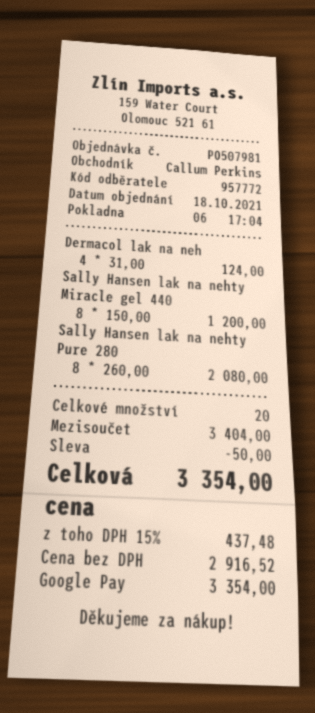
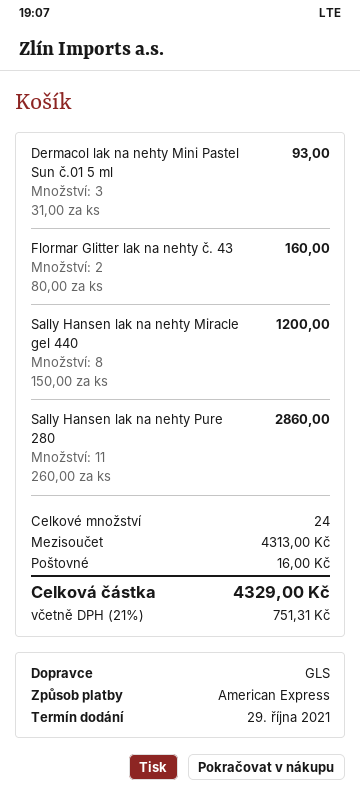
payment method: Google Pay -> American Express
Dermacol lak na neh: 4 x 31.00 = 124.00 -> 3 x 31.00 = 93.00
Sally Hansen lak na nehty Pure 280: 8 x 260.00 = 2080.00 -> 11 x 260.00 = 2860.00
Flormar Glitter lak na nehty č. 43: none -> 2 x 80.00 = 160.00
total quantity: 20 -> 24
subtotal: 3404.00 -> 4313.00
discount: 50.00 -> none
shipping: none -> 16.00
tax: 15% = 437.48 -> 21% = 751.31
total: 3354.00 -> 4329.00

